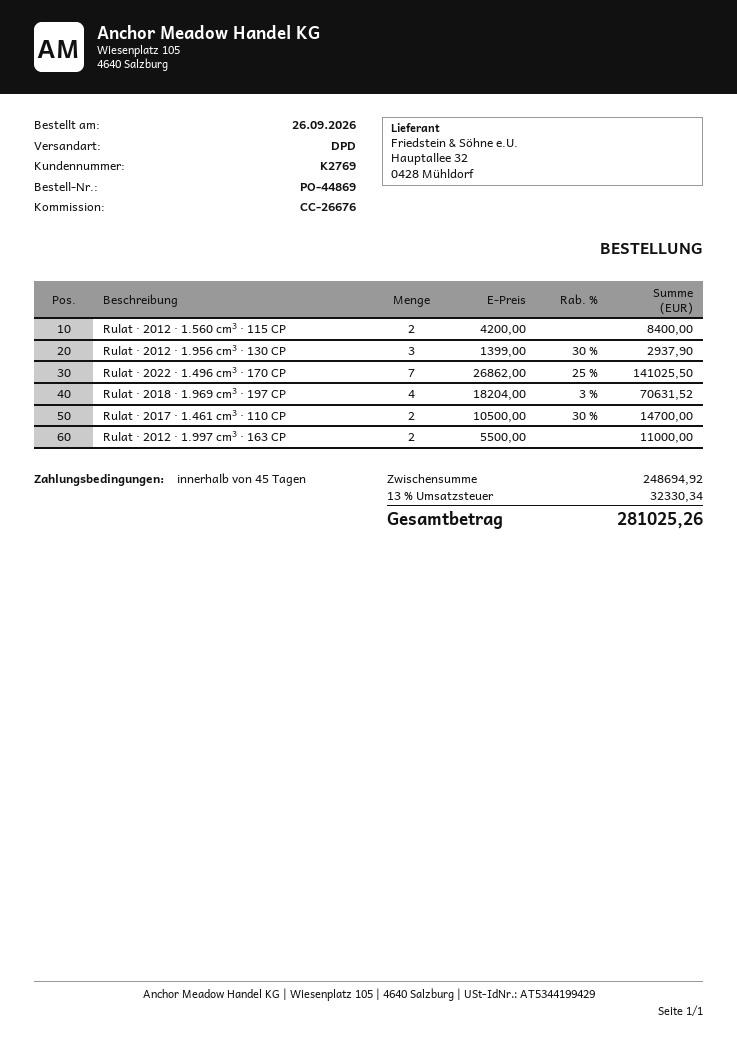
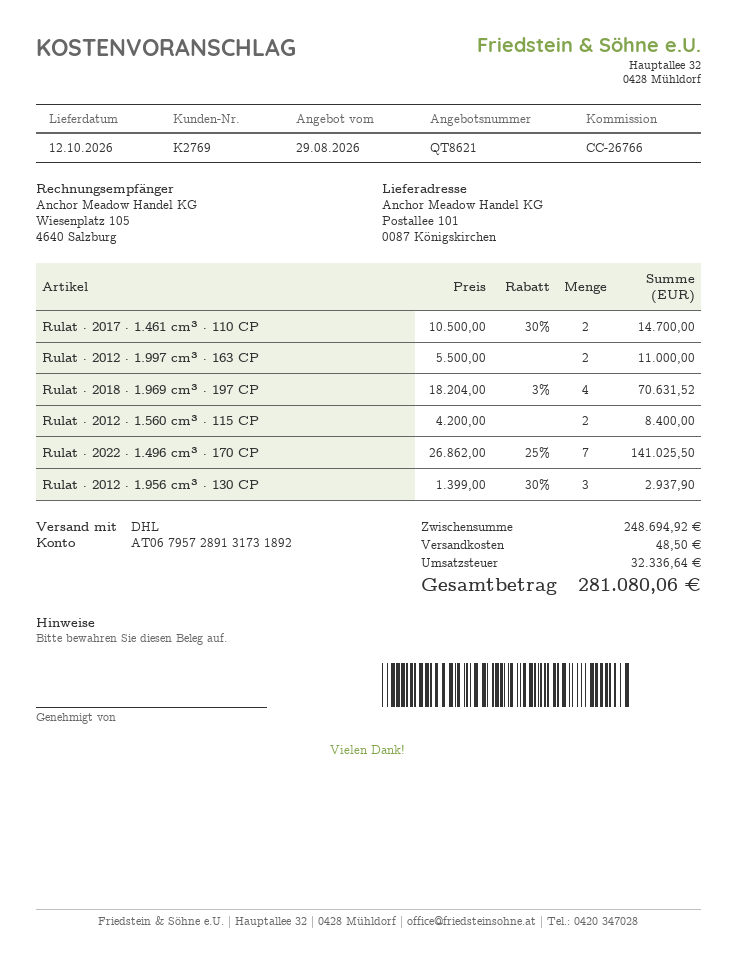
reference: CC-26676 -> CC-26766
shipping method: DPD -> DHL
shipping: none -> 48.50
tax: 32330.34 -> 32336.64
total: 281025.26 -> 281080.06

